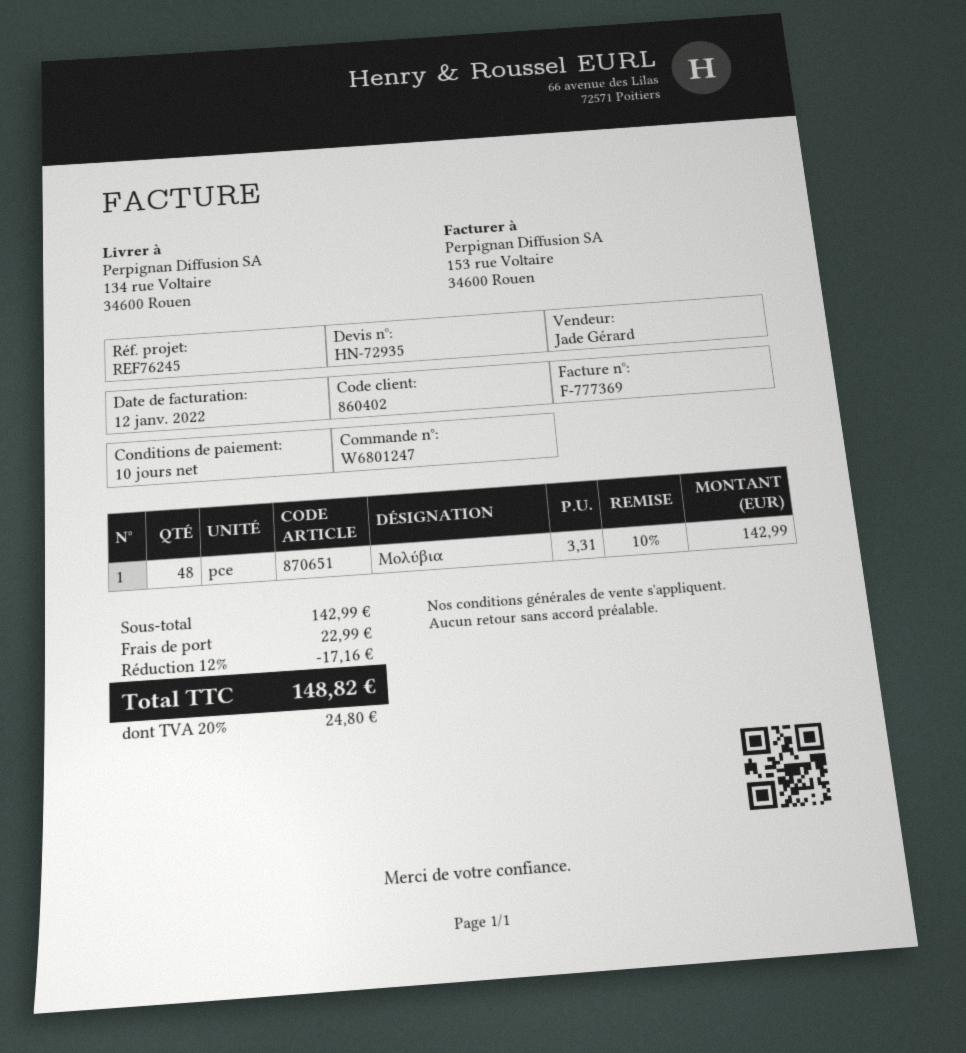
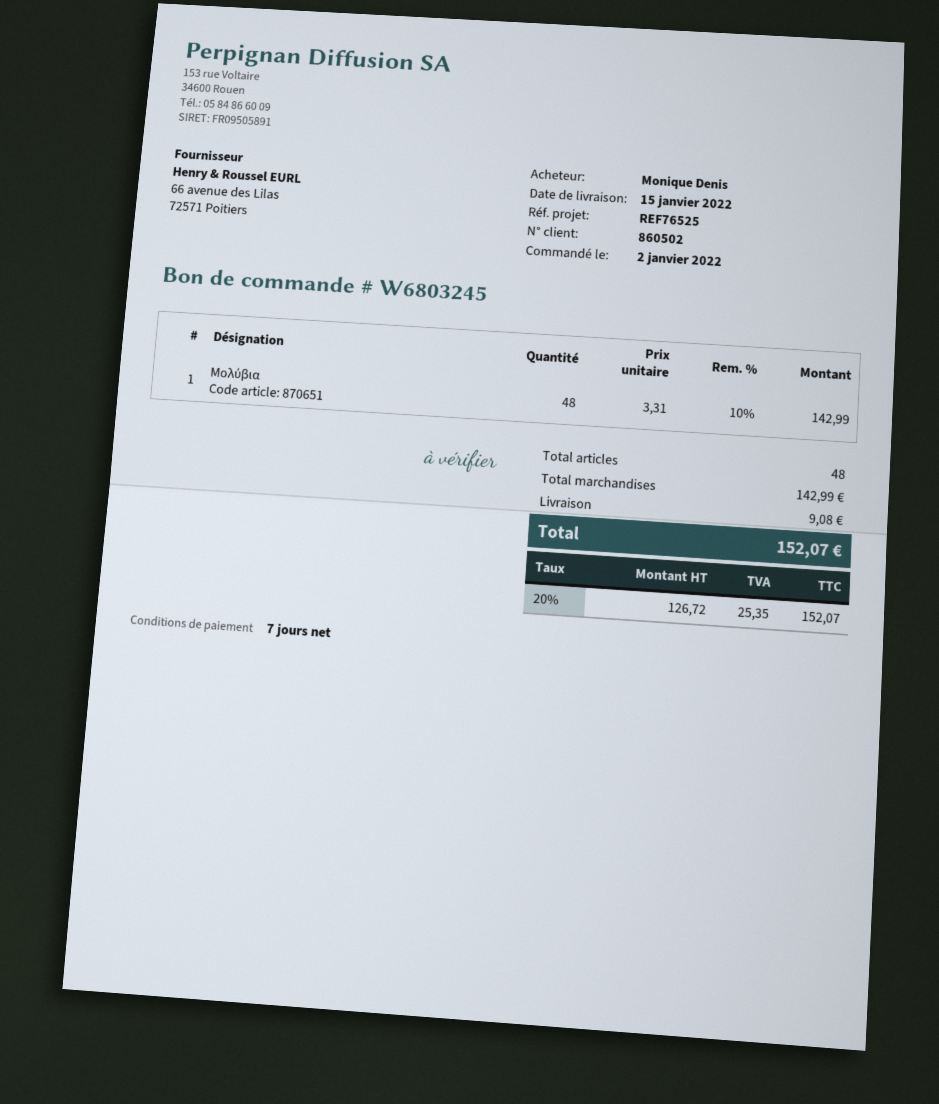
order number: W6801247 -> W6803245
payment terms: 10 days -> 7 days
customer number: 860402 -> 860502
reference: REF76245 -> REF76525
discount: 12% = 17.16 -> none
shipping: 22.99 -> 9.08
tax: 20% = 24.80 -> 20% = 25.35
total: 148.82 -> 152.07

